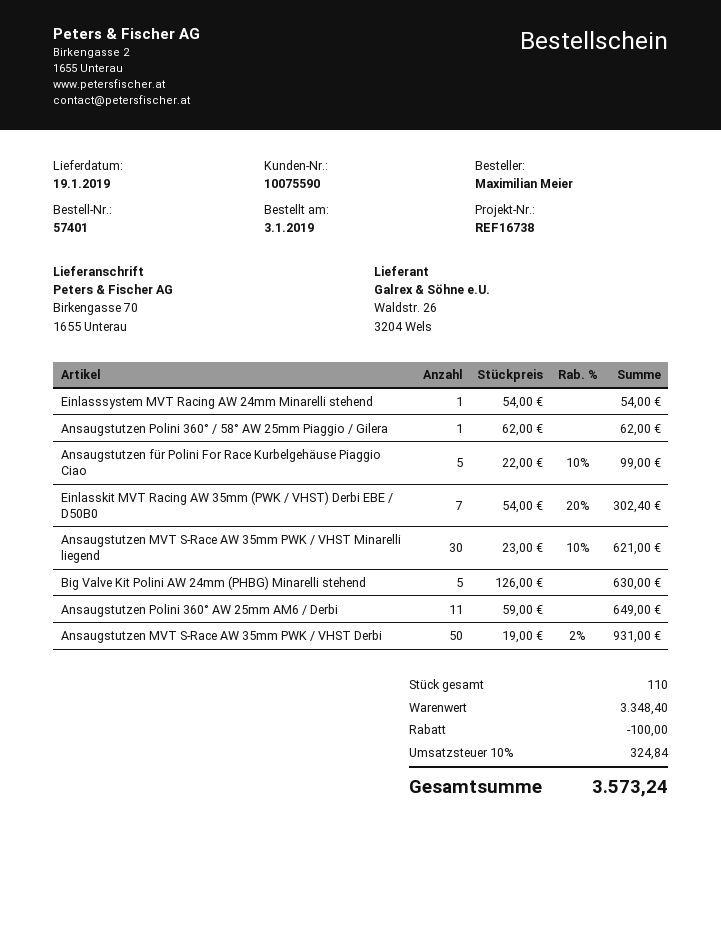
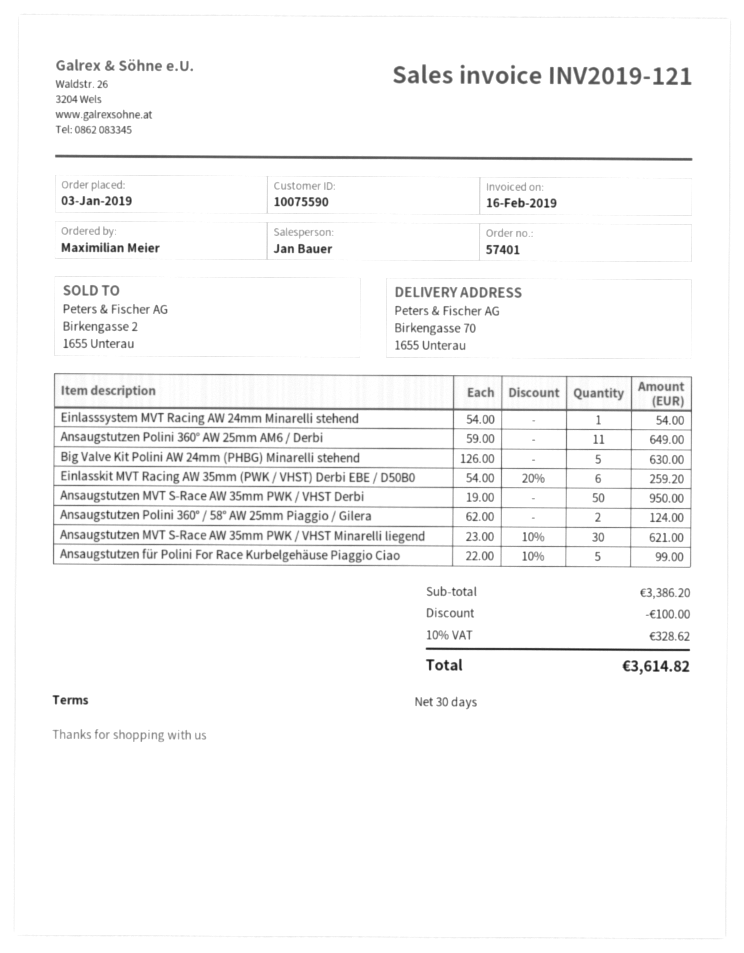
Ansaugstutzen Polini 360° / 58° AW 25mm Piaggio / Gilera: 1 x 62.00 = 62.00 -> 2 x 62.00 = 124.00
Einlasskit MVT Racing AW 35mm (PWK / VHST) Derbi EBE / D50B0: 7 x 54.00 - 20% = 302.40 -> 6 x 54.00 - 20% = 259.20
Ansaugstutzen MVT S-Race AW 35mm PWK / VHST Derbi: 50 x 19.00 - 2% = 931.00 -> 50 x 19.00 = 950.00
subtotal: 3348.40 -> 3386.20
tax: 10% = 324.84 -> 10% = 328.62
total: 3573.24 -> 3614.82

